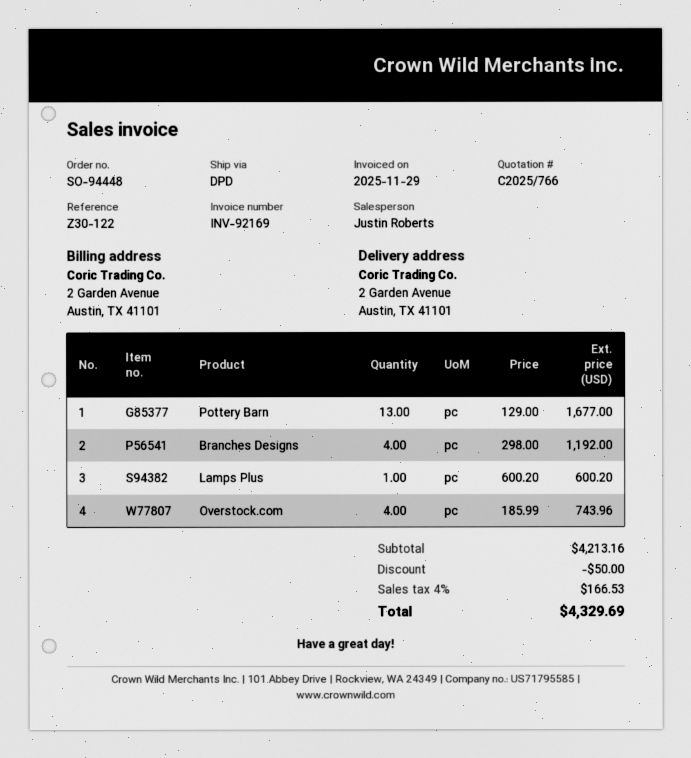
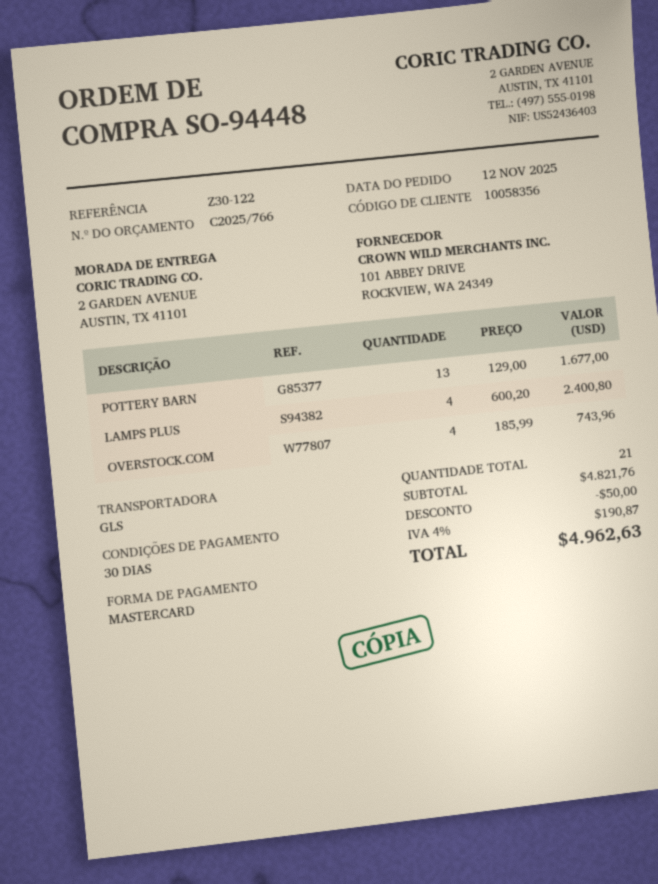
shipping method: DPD -> GLS
Branches Designs: 4 x 298.00 = 1192.00 -> none
Lamps Plus: 1 x 600.20 = 600.20 -> 4 x 600.20 = 2400.80
subtotal: 4213.16 -> 4821.76
tax: 4% = 166.53 -> 4% = 190.87
total: 4329.69 -> 4962.63

